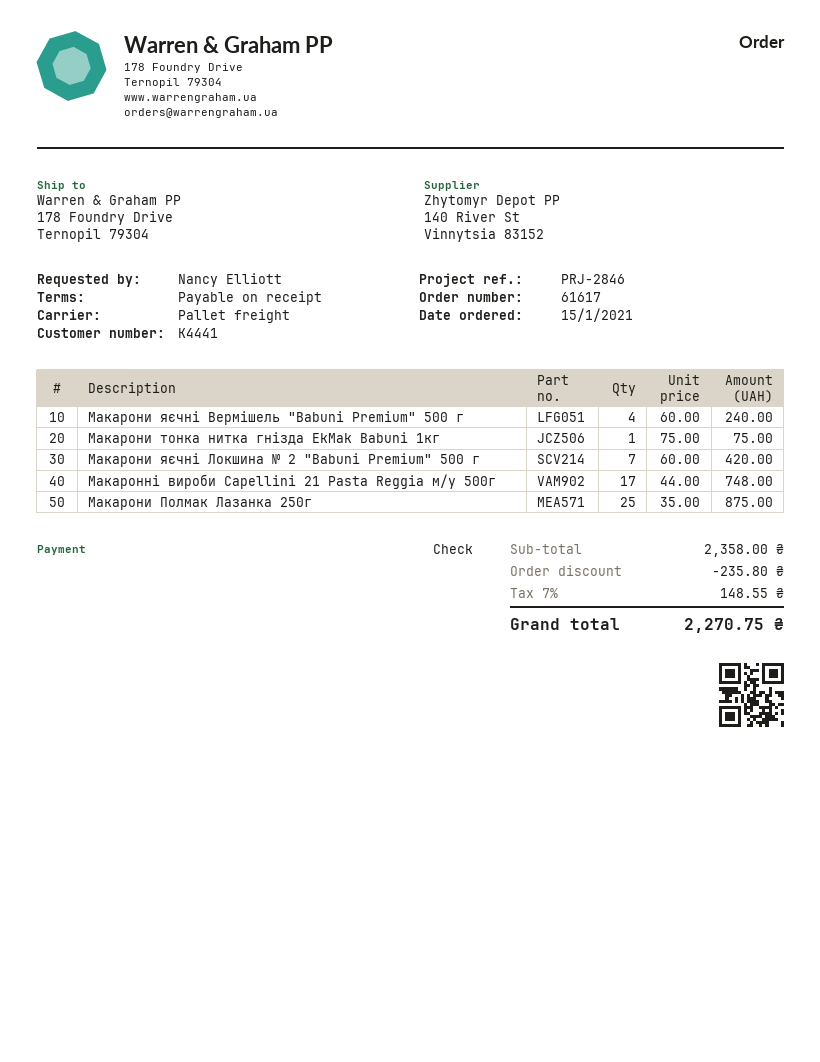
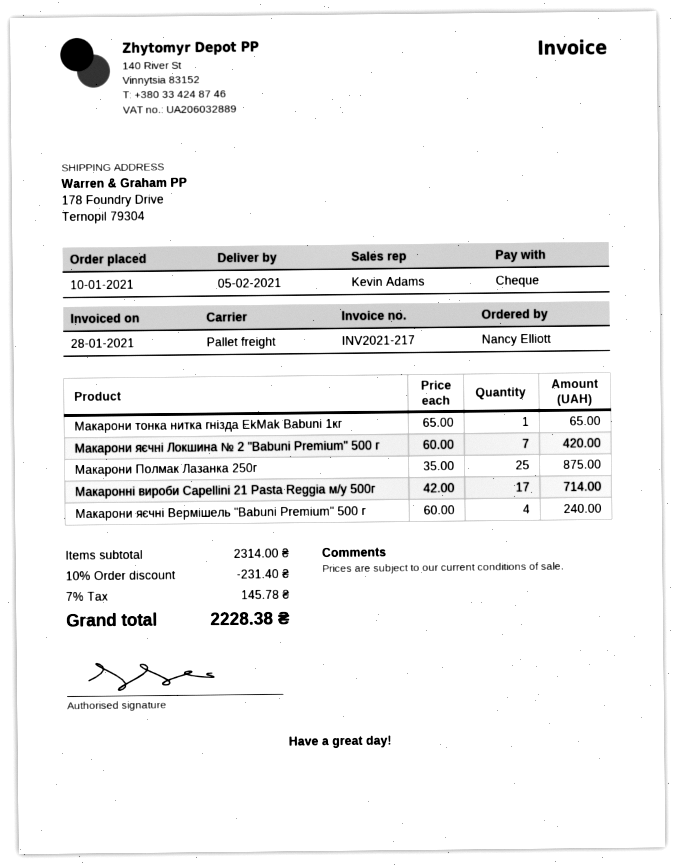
order date: 2021-01-15 -> 2021-01-10
Макарони тонка нитка гнізда EkMak Babuni 1кг: 1 x 75.00 = 75.00 -> 1 x 65.00 = 65.00
Макаронні вироби Capellini 21 Pasta Reggia м/у 500г: 17 x 44.00 = 748.00 -> 17 x 42.00 = 714.00
subtotal: 2358.00 -> 2314.00
discount: 235.80 -> 231.40
tax: 7% = 148.55 -> 7% = 145.78
total: 2270.75 -> 2228.38

